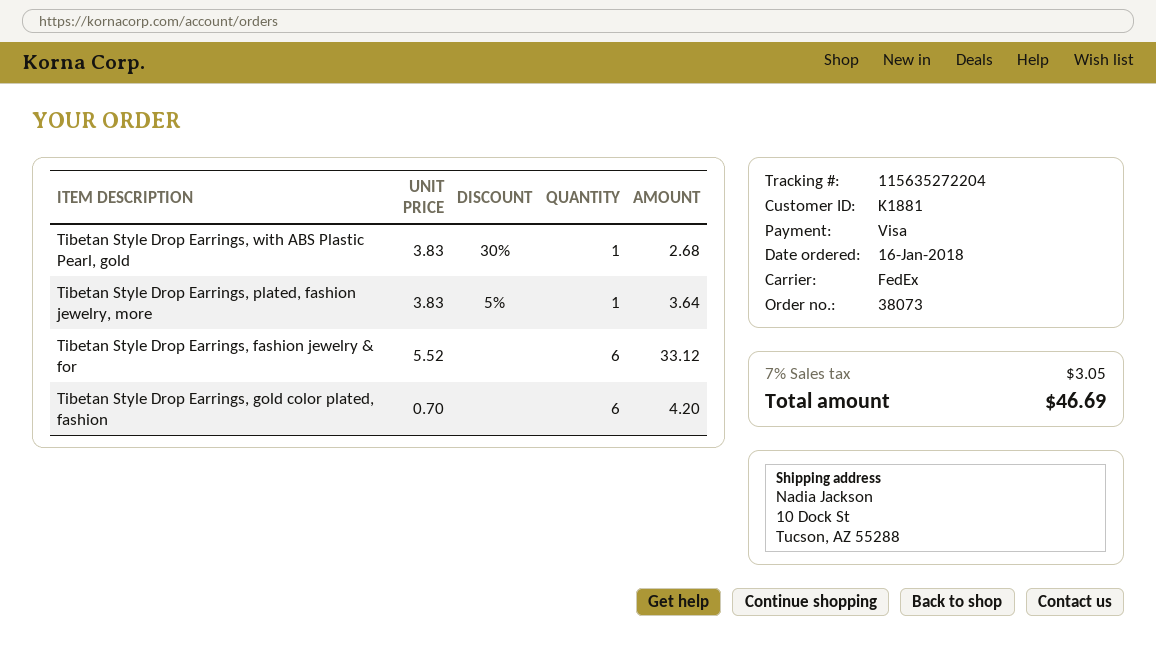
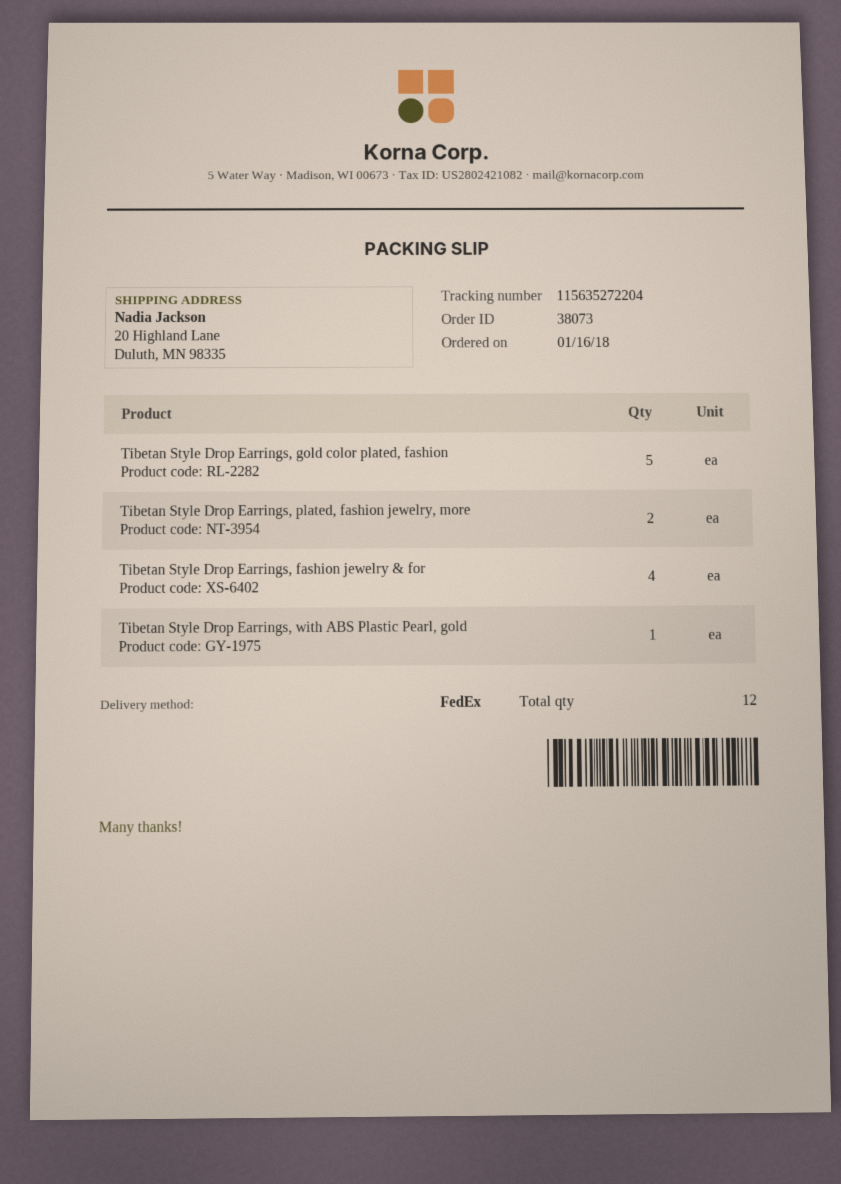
ship to: 10 Dock St, Tucson, AZ 55288 -> 20 Highland Lane, Duluth, MN 98335
Tibetan Style Drop Earrings, plated, fashion jewelry, more: 1 -> 2
Tibetan Style Drop Earrings, fashion jewelry & for: 6 -> 4
Tibetan Style Drop Earrings, gold color plated, fashion: 6 -> 5

